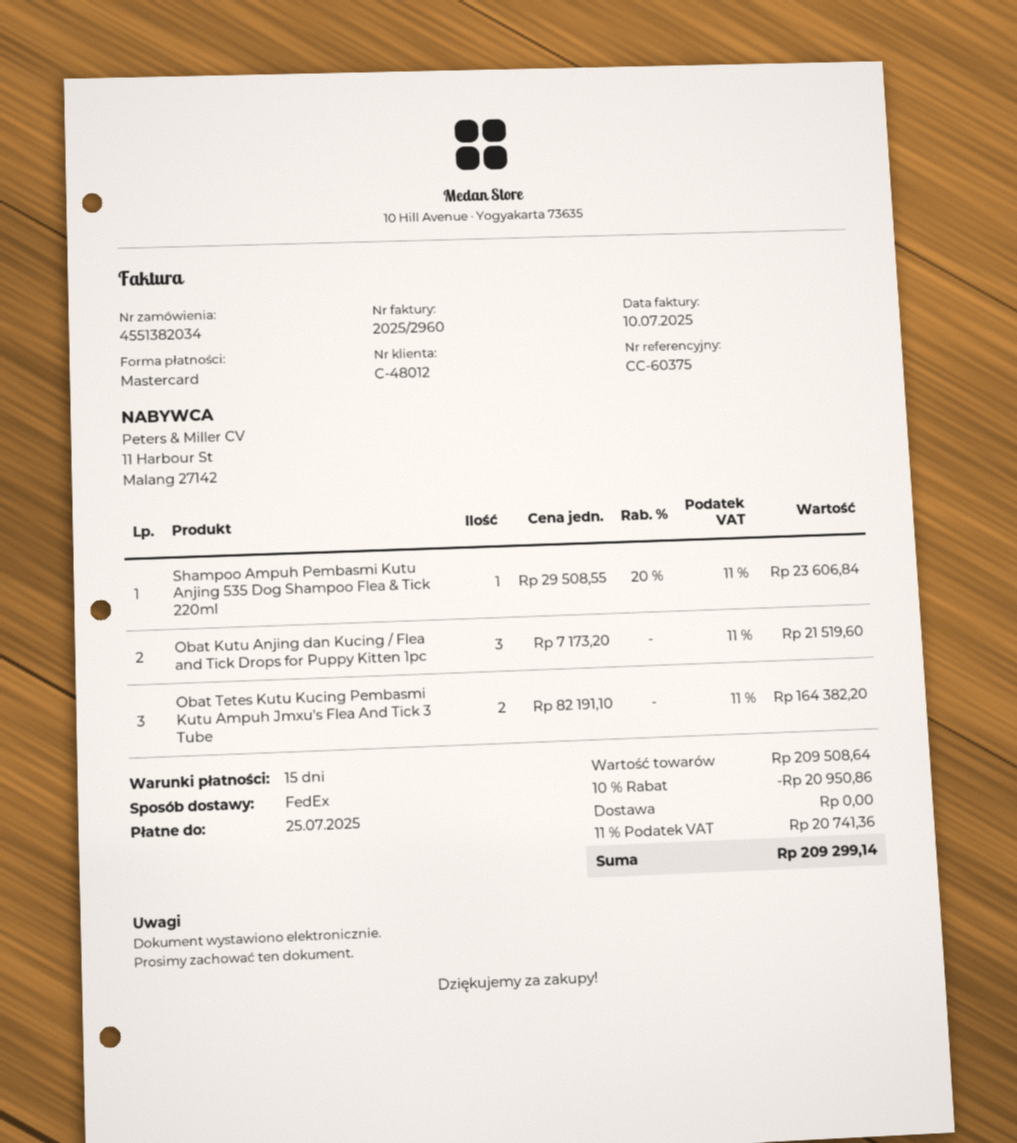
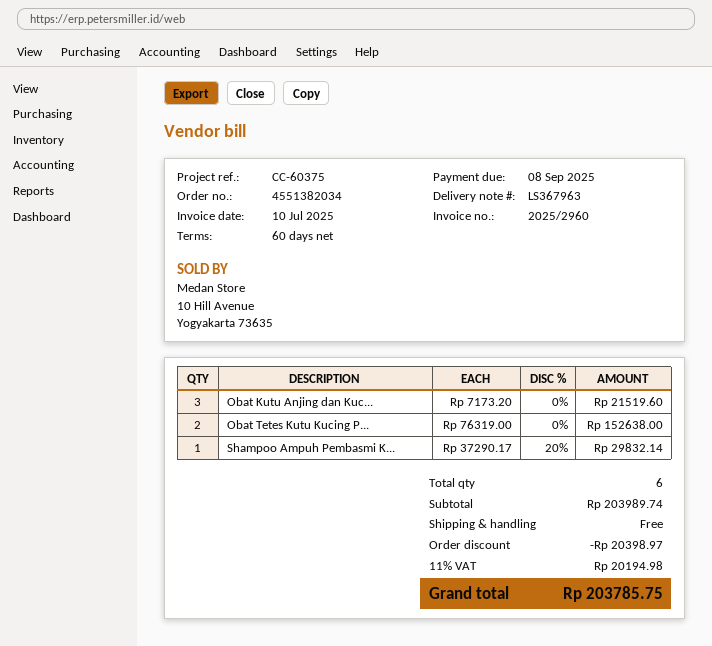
payment terms: 15 days -> 60 days
due date: 2025-07-25 -> 2025-09-08
Shampoo Ampuh Pembasmi Kutu Anjing 535 Dog Shampoo Flea & Tick 220ml: 1 x 29508.55 - 20% = 23606.84 -> 1 x 37290.17 - 20% = 29832.14
Obat Tetes Kutu Kucing Pembasmi Kutu Ampuh Jmxu's Flea And Tick 3 Tube: 2 x 82191.10 = 164382.20 -> 2 x 76319.00 = 152638.00
subtotal: 209508.64 -> 203989.74
discount: 20950.86 -> 20398.97
tax: 11% = 20741.36 -> 11% = 20194.98
total: 209299.14 -> 203785.75

